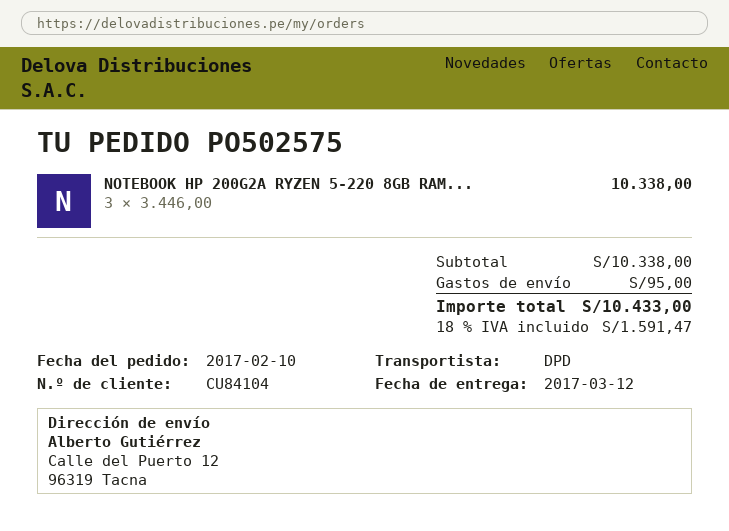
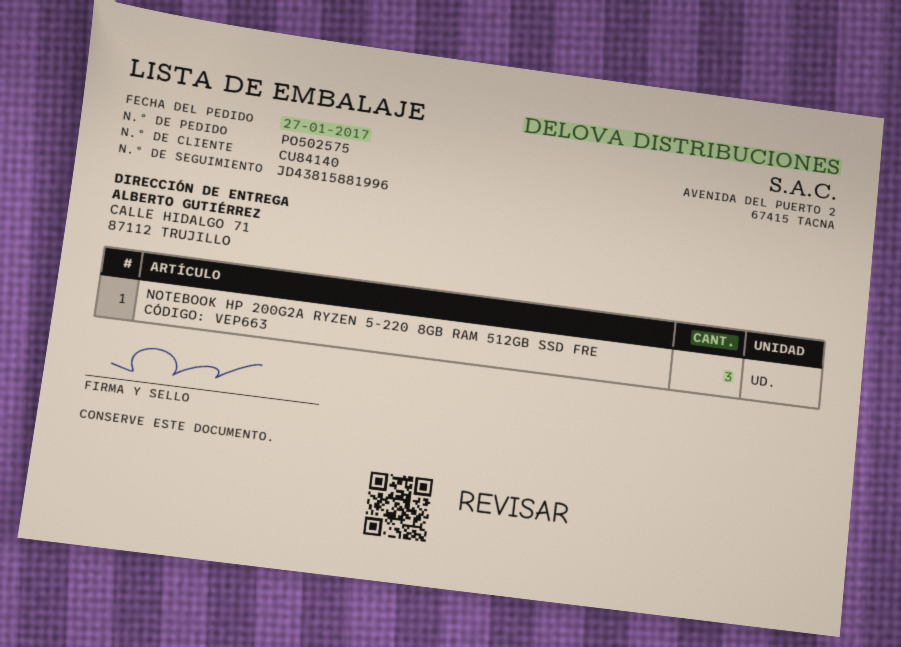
order date: 2017-02-10 -> 2017-01-27
customer number: CU84104 -> CU84140
ship to: Calle del Puerto 12, 96319 Tacna -> CALLE HIDALGO 71, 87112 TRUJILLO

